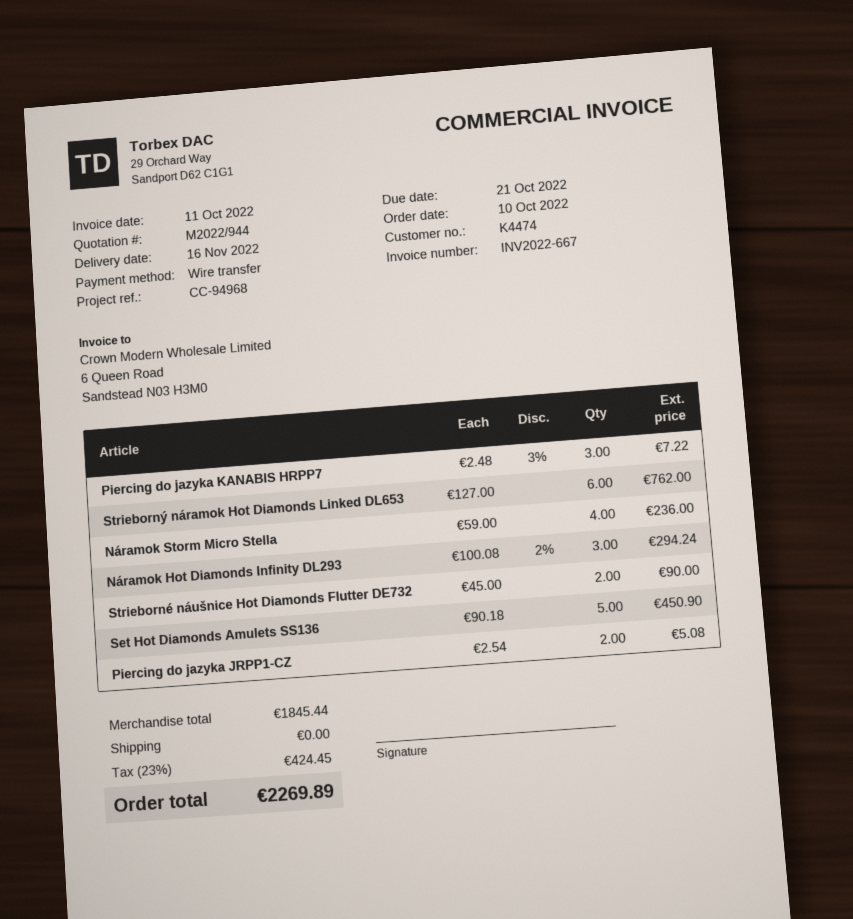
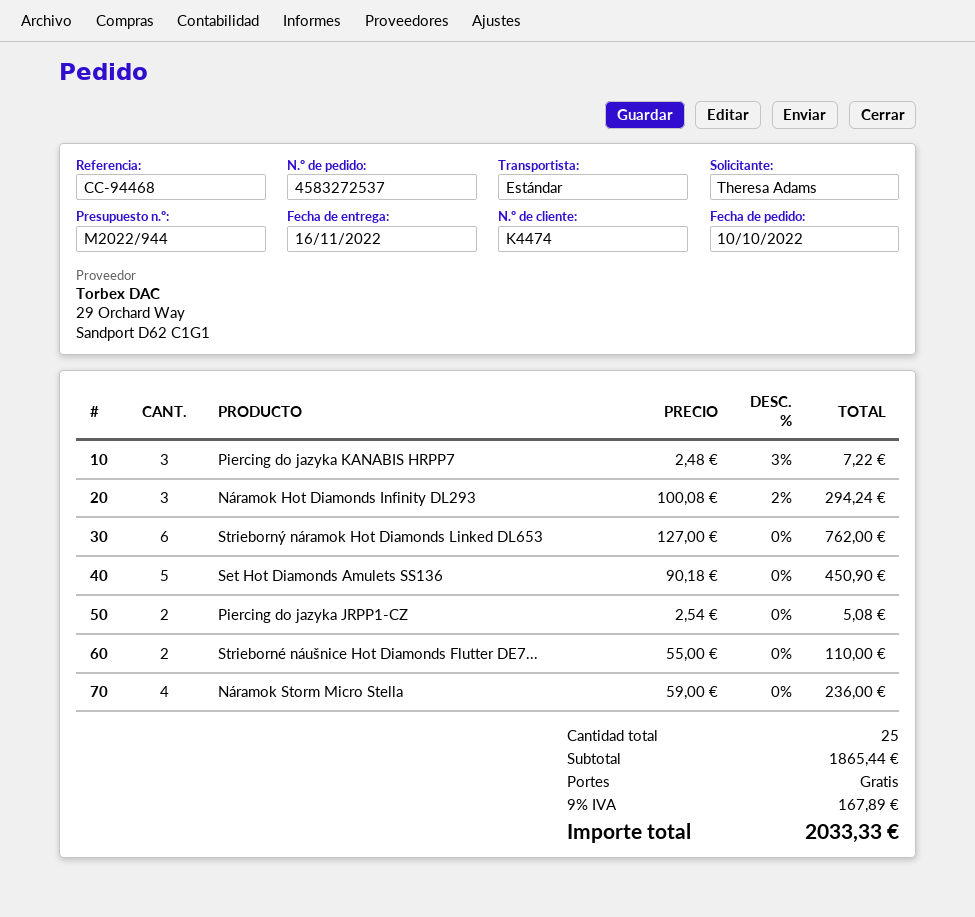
reference: CC-94968 -> CC-94468
Strieborné náušnice Hot Diamonds Flutter DE732: 2 x 45.00 = 90.00 -> 2 x 55.00 = 110.00
subtotal: 1845.44 -> 1865.44
tax: 23% = 424.45 -> 9% = 167.89
total: 2269.89 -> 2033.33

